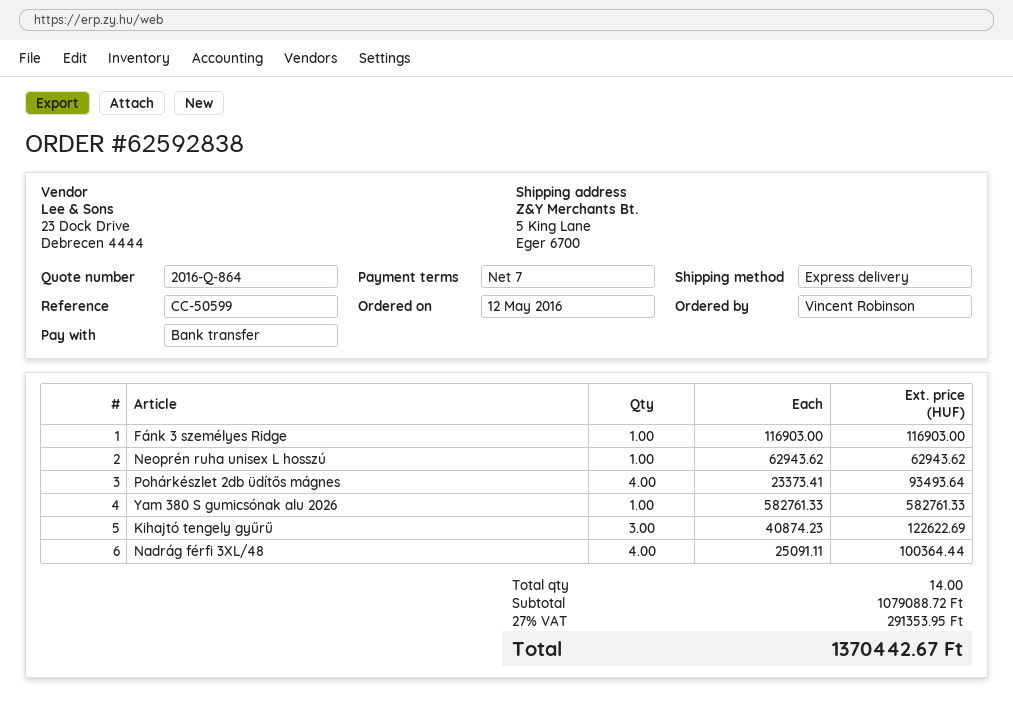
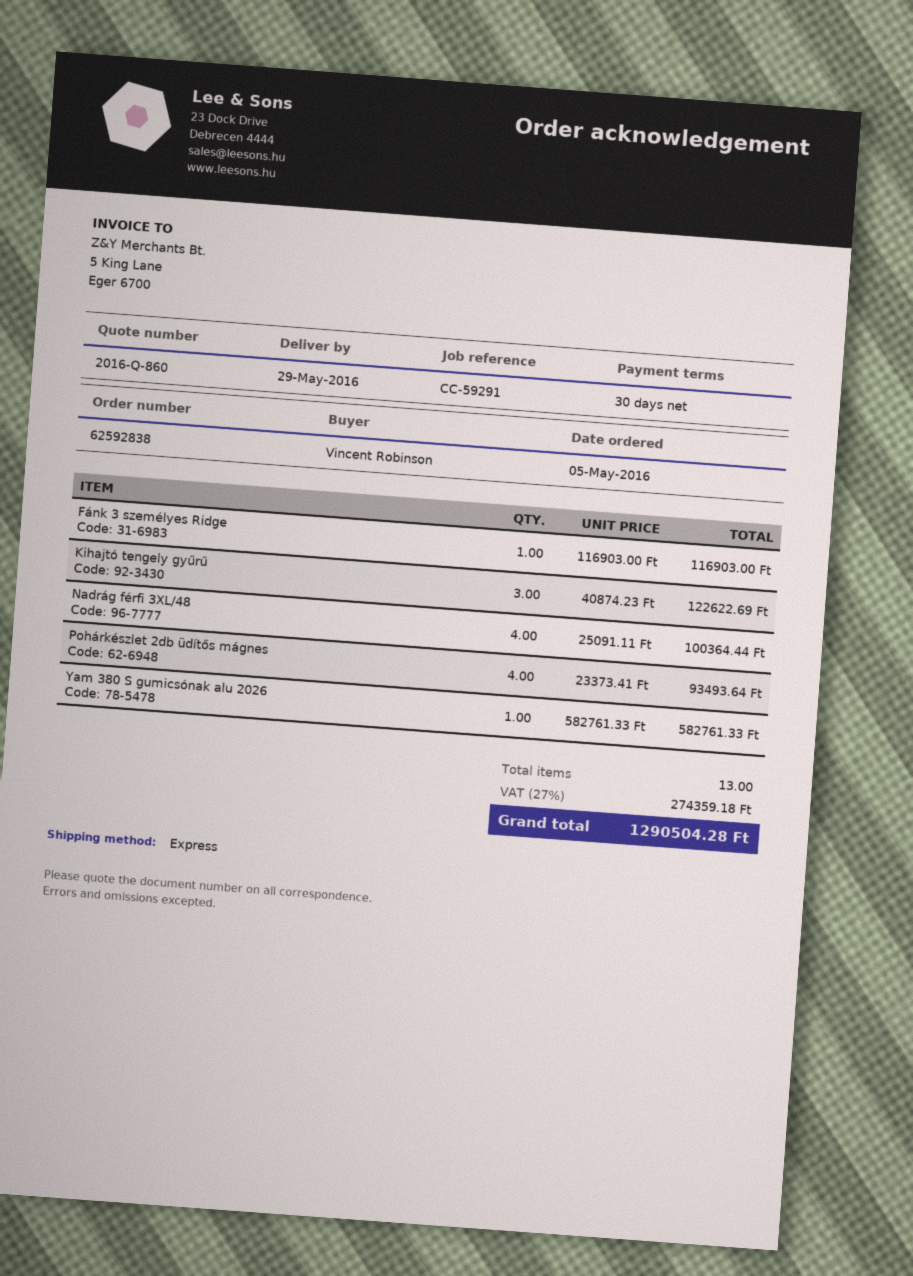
quote number: 2016-Q-864 -> 2016-Q-860
order date: 2016-05-12 -> 2016-05-05
payment terms: 7 days -> 30 days
reference: CC-50599 -> CC-59291
Neoprén ruha unisex L hosszú: 1 x 62943.62 = 62943.62 -> none
total quantity: 14 -> 13
tax: 27% = 291353.95 -> 27% = 274359.18
total: 1370442.67 -> 1290504.28

